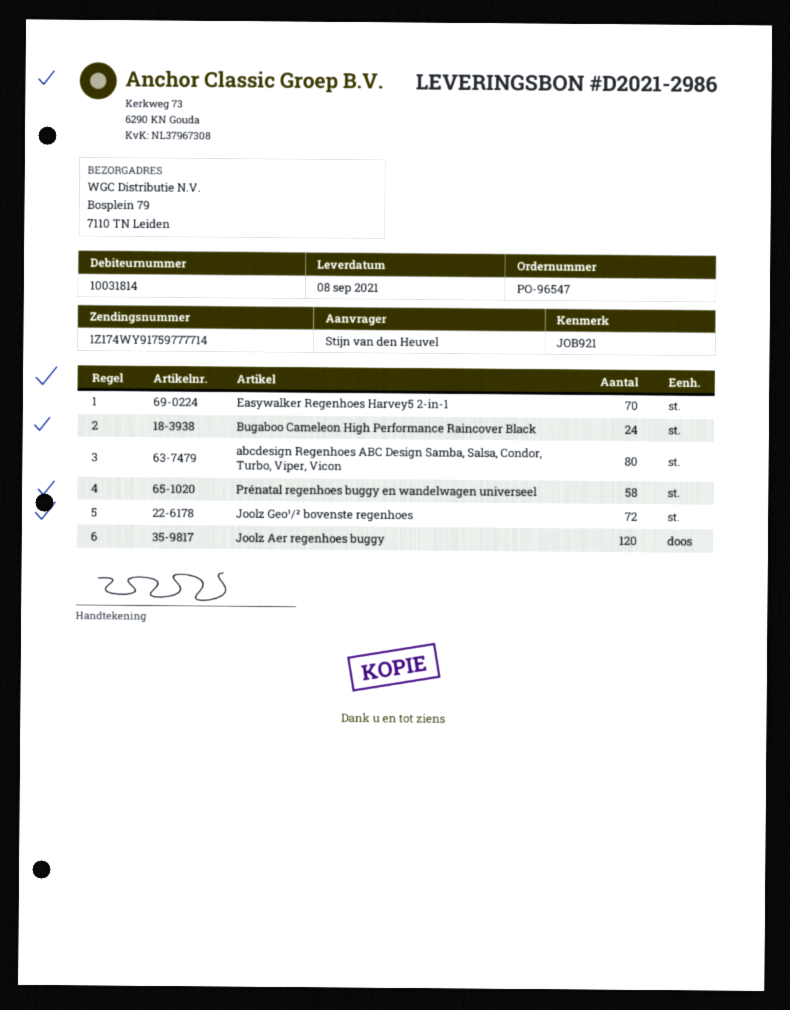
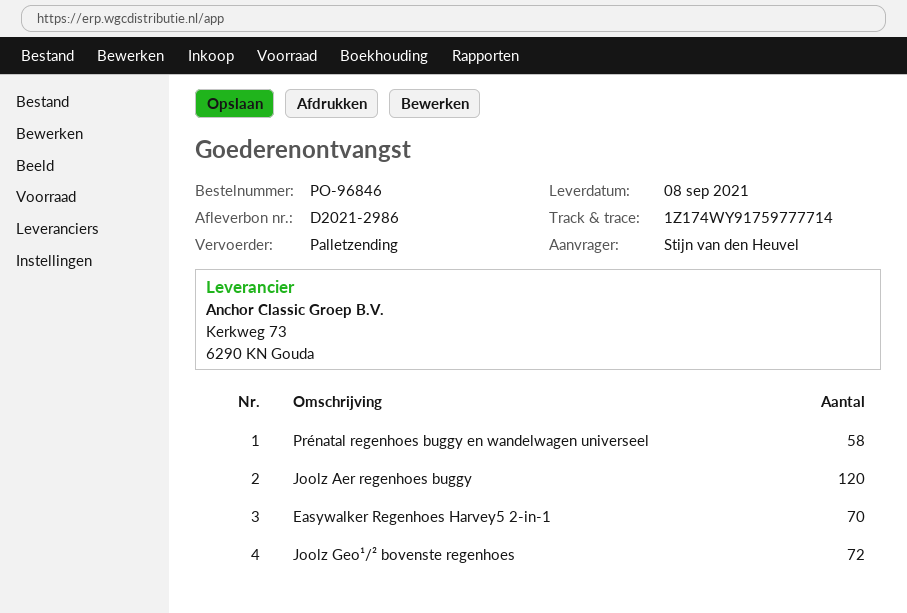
order number: PO-96547 -> PO-96846
Bugaboo Cameleon High Performance Raincover Black: 24 -> none
abcdesign Regenhoes ABC Design Samba, Salsa, Condor, Turbo, Viper, Vicon: 80 -> none

